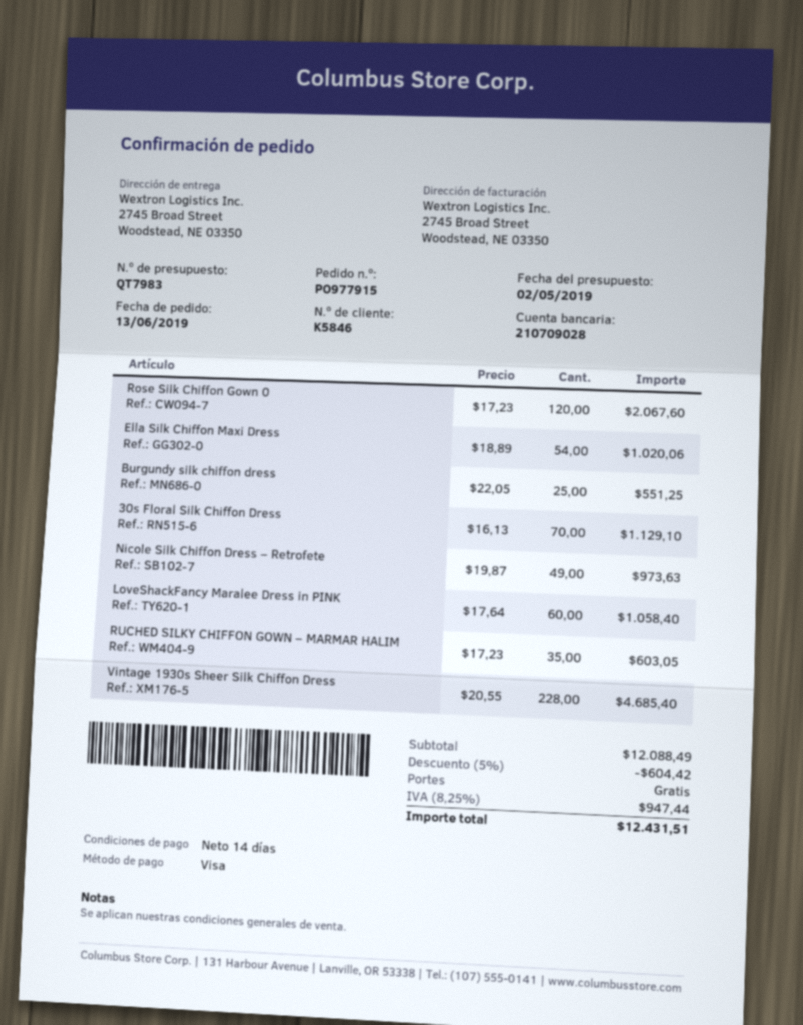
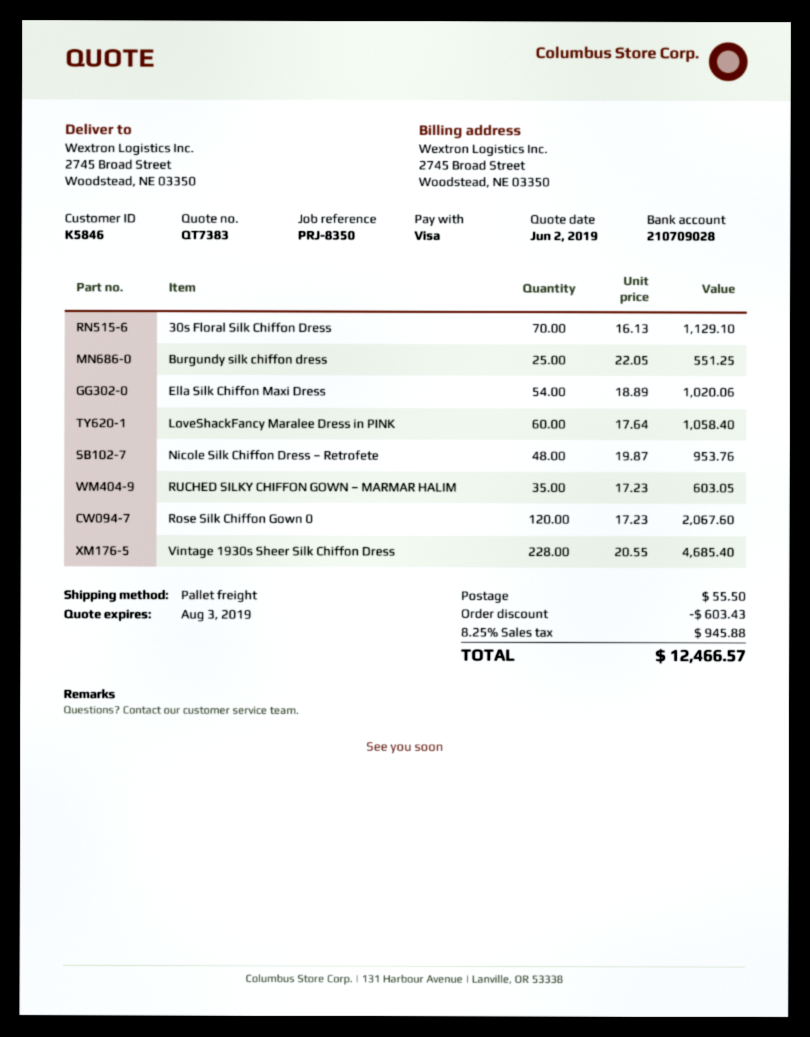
quote number: QT7983 -> QT7383
quote date: 2019-05-02 -> 2019-06-02
Nicole Silk Chiffon Dress – Retrofete: 49 x 19.87 = 973.63 -> 48 x 19.87 = 953.76
discount: 604.42 -> 603.43
shipping: 0.00 -> 55.50
tax: 8.25% = 947.44 -> 8.25% = 945.88
total: 12431.51 -> 12466.57

